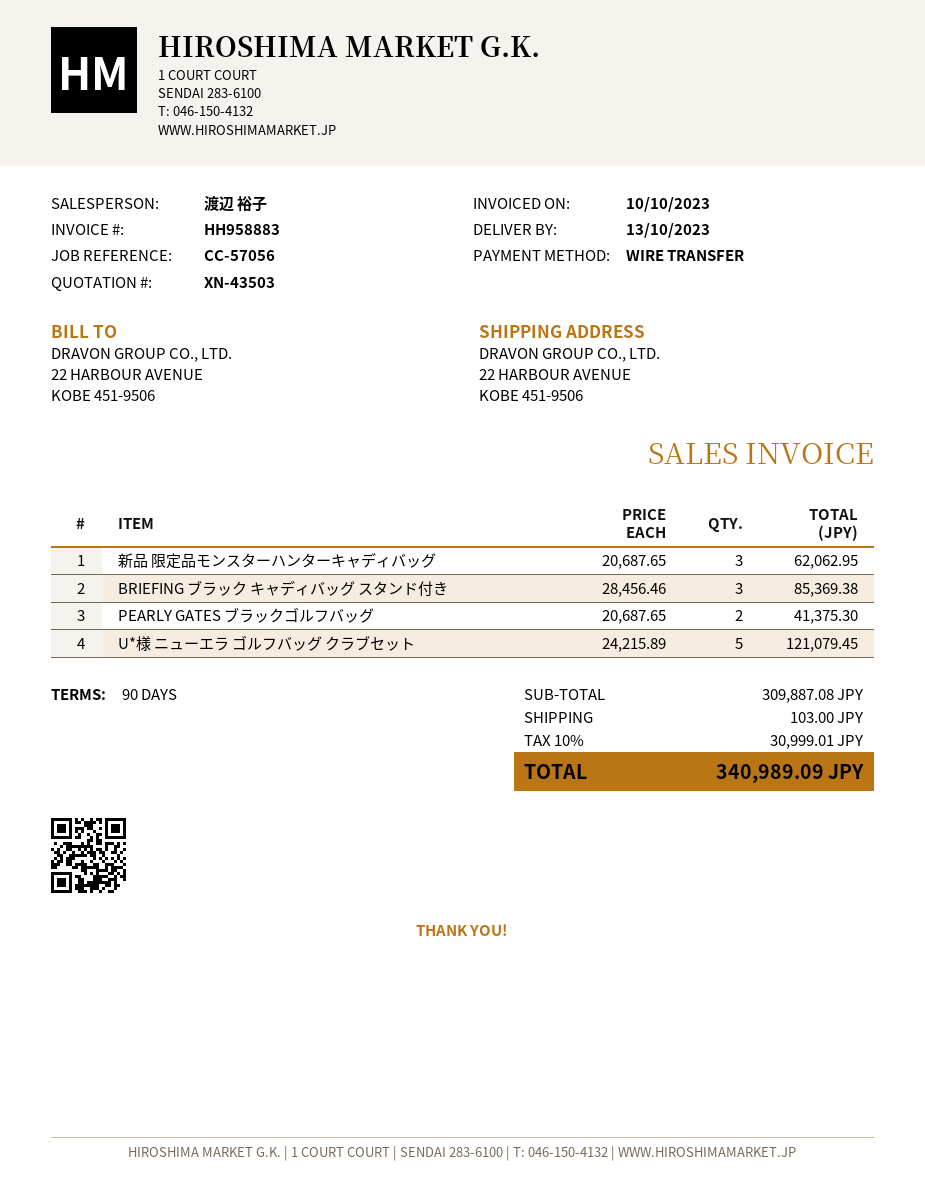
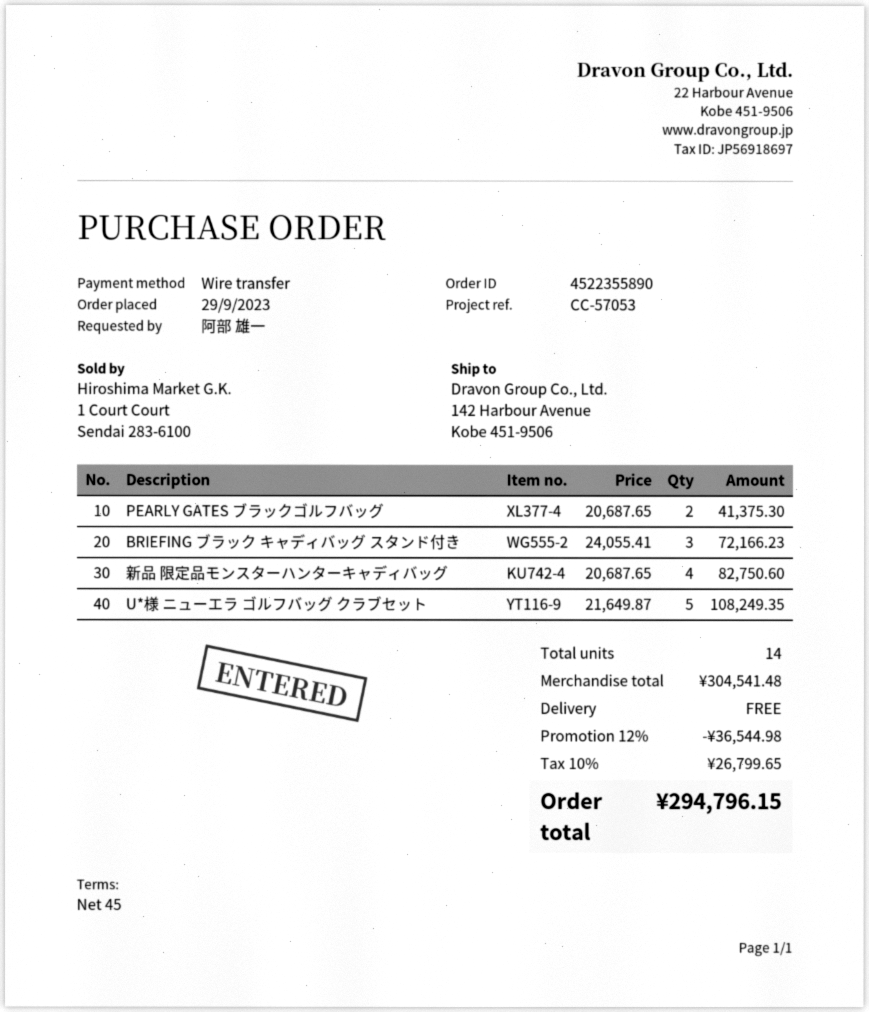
payment terms: 90 days -> 45 days
reference: CC-57056 -> CC-57053
ship to: 22 HARBOUR AVENUE, KOBE 451-9506 -> 142 Harbour Avenue, Kobe 451-9506
新品 限定品モンスターハンターキャディバッグ: 3 x 20687.65 = 62062.95 -> 4 x 20687.65 = 82750.60
BRIEFING ブラック キャディバッグ スタンド付き: 3 x 28456.46 = 85369.38 -> 3 x 24055.41 = 72166.23
U*様 ニューエラ ゴルフバッグ クラブセット: 5 x 24215.89 = 121079.45 -> 5 x 21649.87 = 108249.35
subtotal: 309887.08 -> 304541.48
discount: none -> 12% = 36544.98
shipping: 103.00 -> 0.00
tax: 10% = 30999.01 -> 10% = 26799.65
total: 340989.09 -> 294796.15

